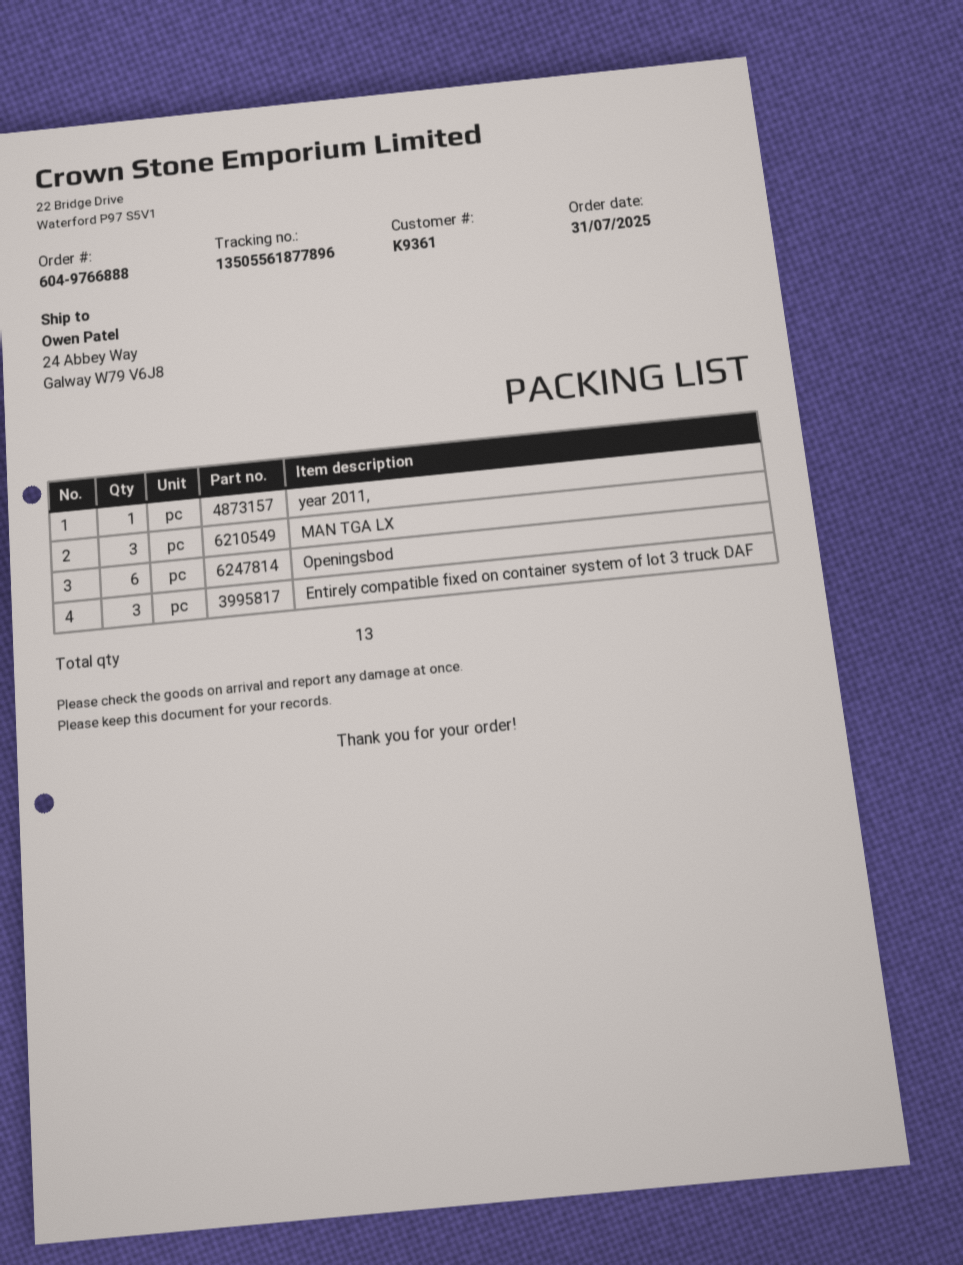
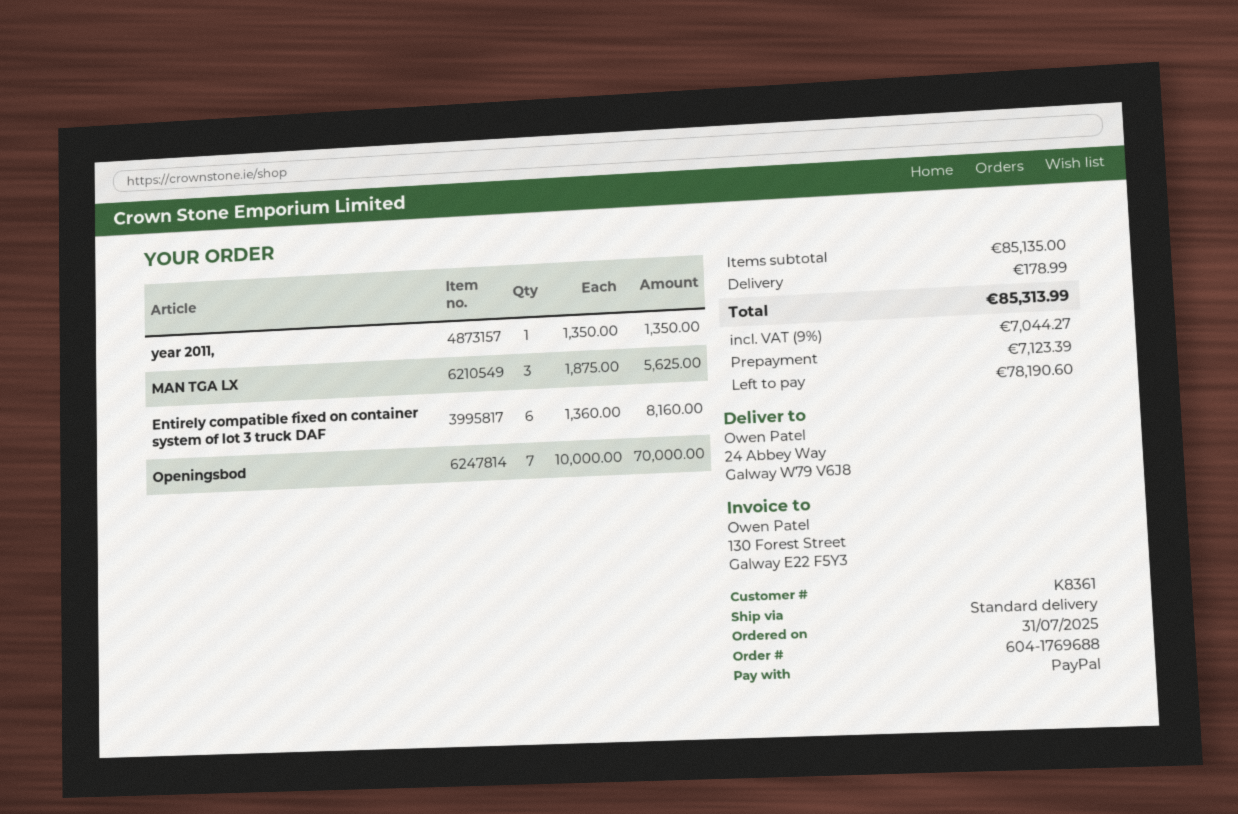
order number: 604-9766888 -> 604-1769688
customer number: K9361 -> K8361
Openingsbod: 6 -> 7
Entirely compatible fixed on container system of lot 3 truck DAF: 3 -> 6

